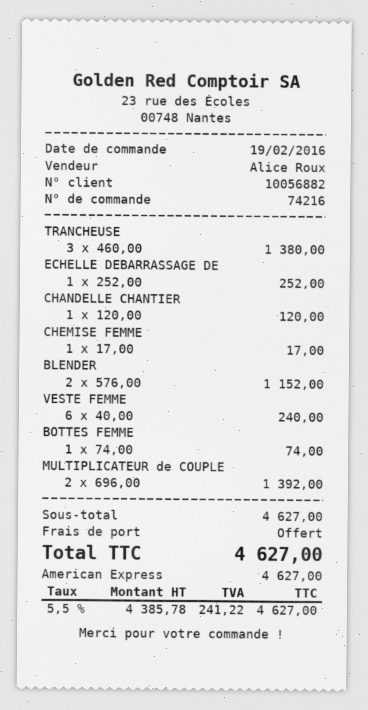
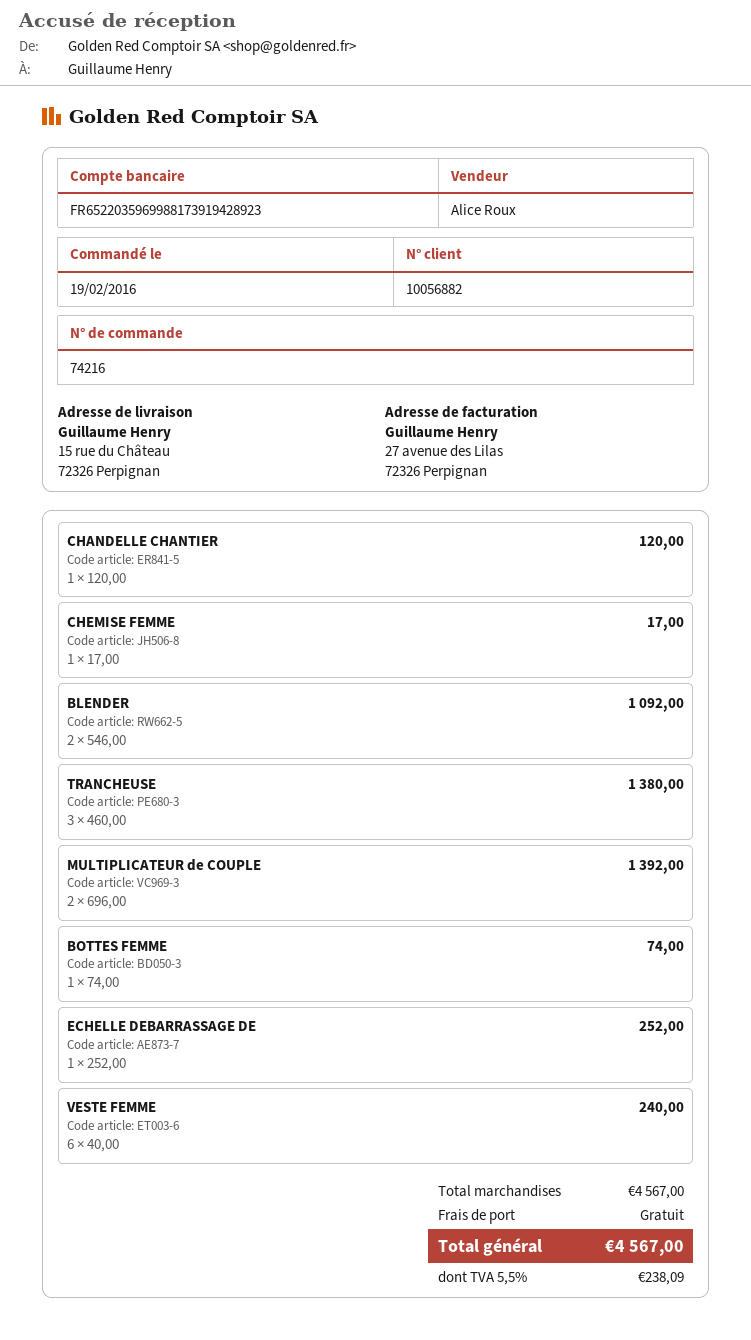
BLENDER: 2 x 576.00 = 1152.00 -> 2 x 546.00 = 1092.00
subtotal: 4627.00 -> 4567.00
tax: 5.5% = 241.22 -> 5.5% = 238.09
total: 4627.00 -> 4567.00

